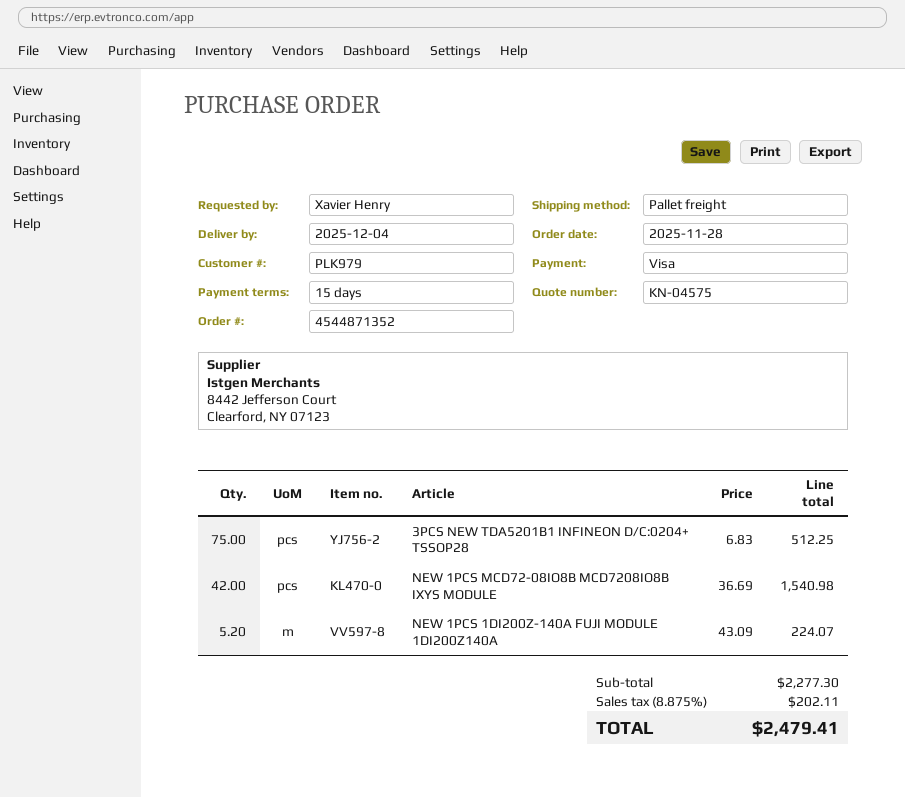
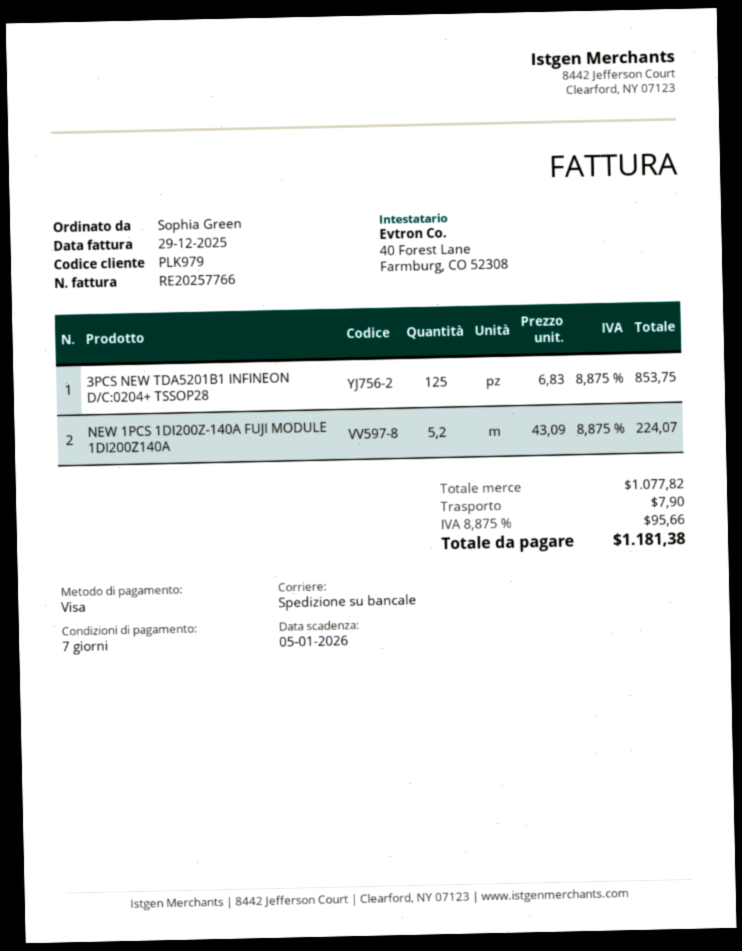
payment terms: 15 days -> 7 days
ordered by: Xavier Henry -> Sophia Green
3PCS NEW TDA5201B1 INFINEON D/C:0204+ TSSOP28: 75 x 6.83 = 512.25 -> 125 x 6.83 = 853.75
NEW 1PCS MCD72-08IO8B MCD7208IO8B IXYS MODULE: 42 x 36.69 = 1540.98 -> none
subtotal: 2277.30 -> 1077.82
shipping: none -> 7.90
tax: 8.875% = 202.11 -> 8.875% = 95.66
total: 2479.41 -> 1181.38

